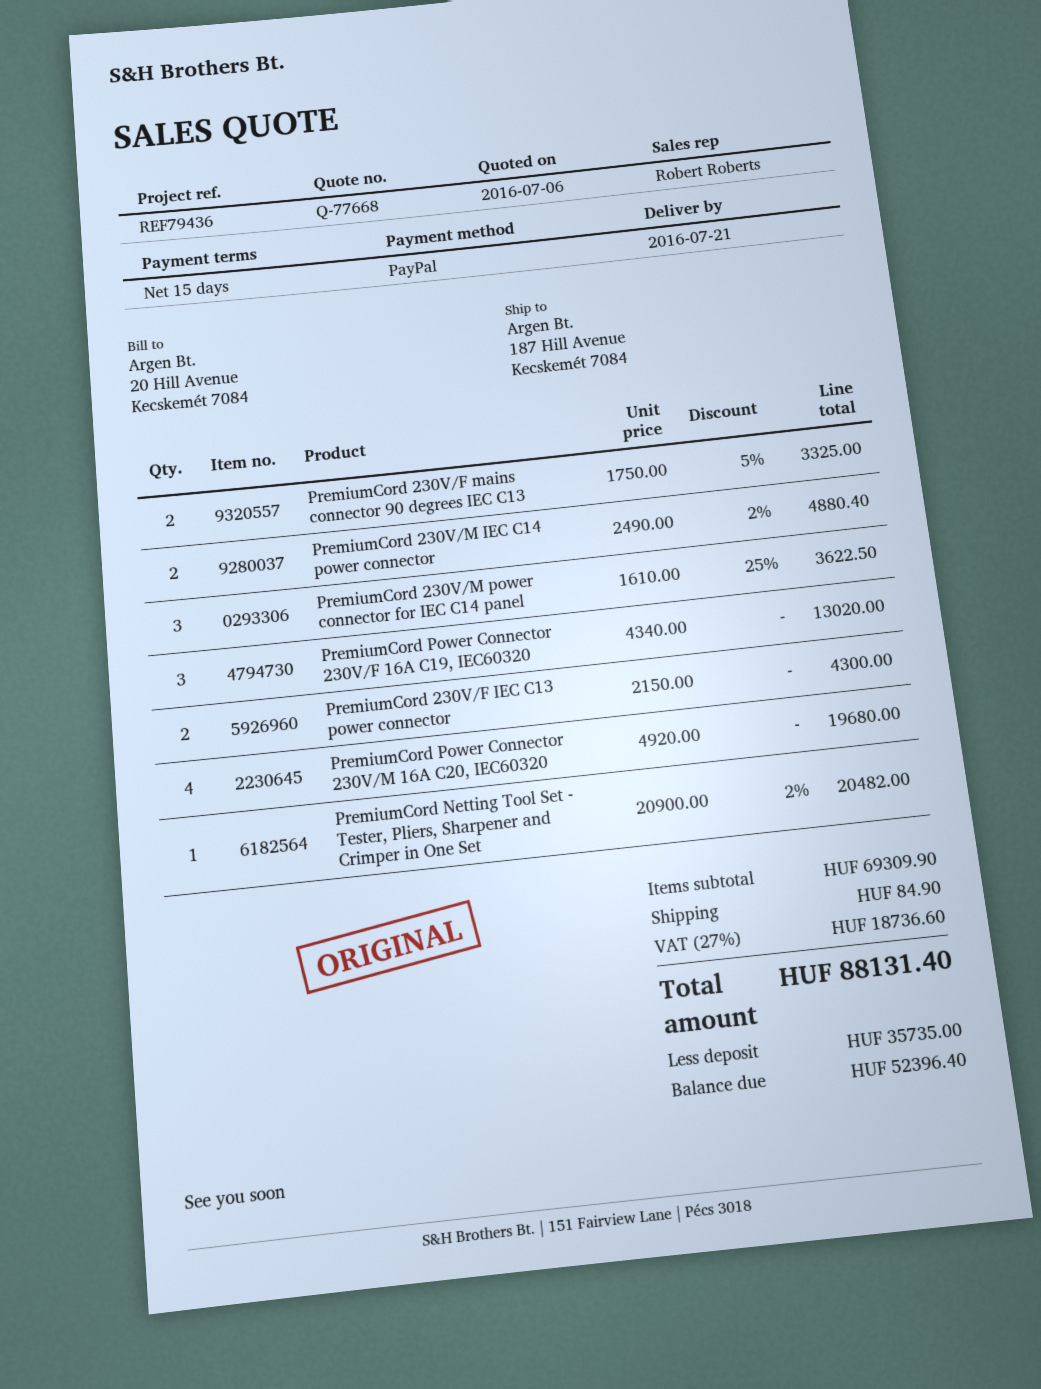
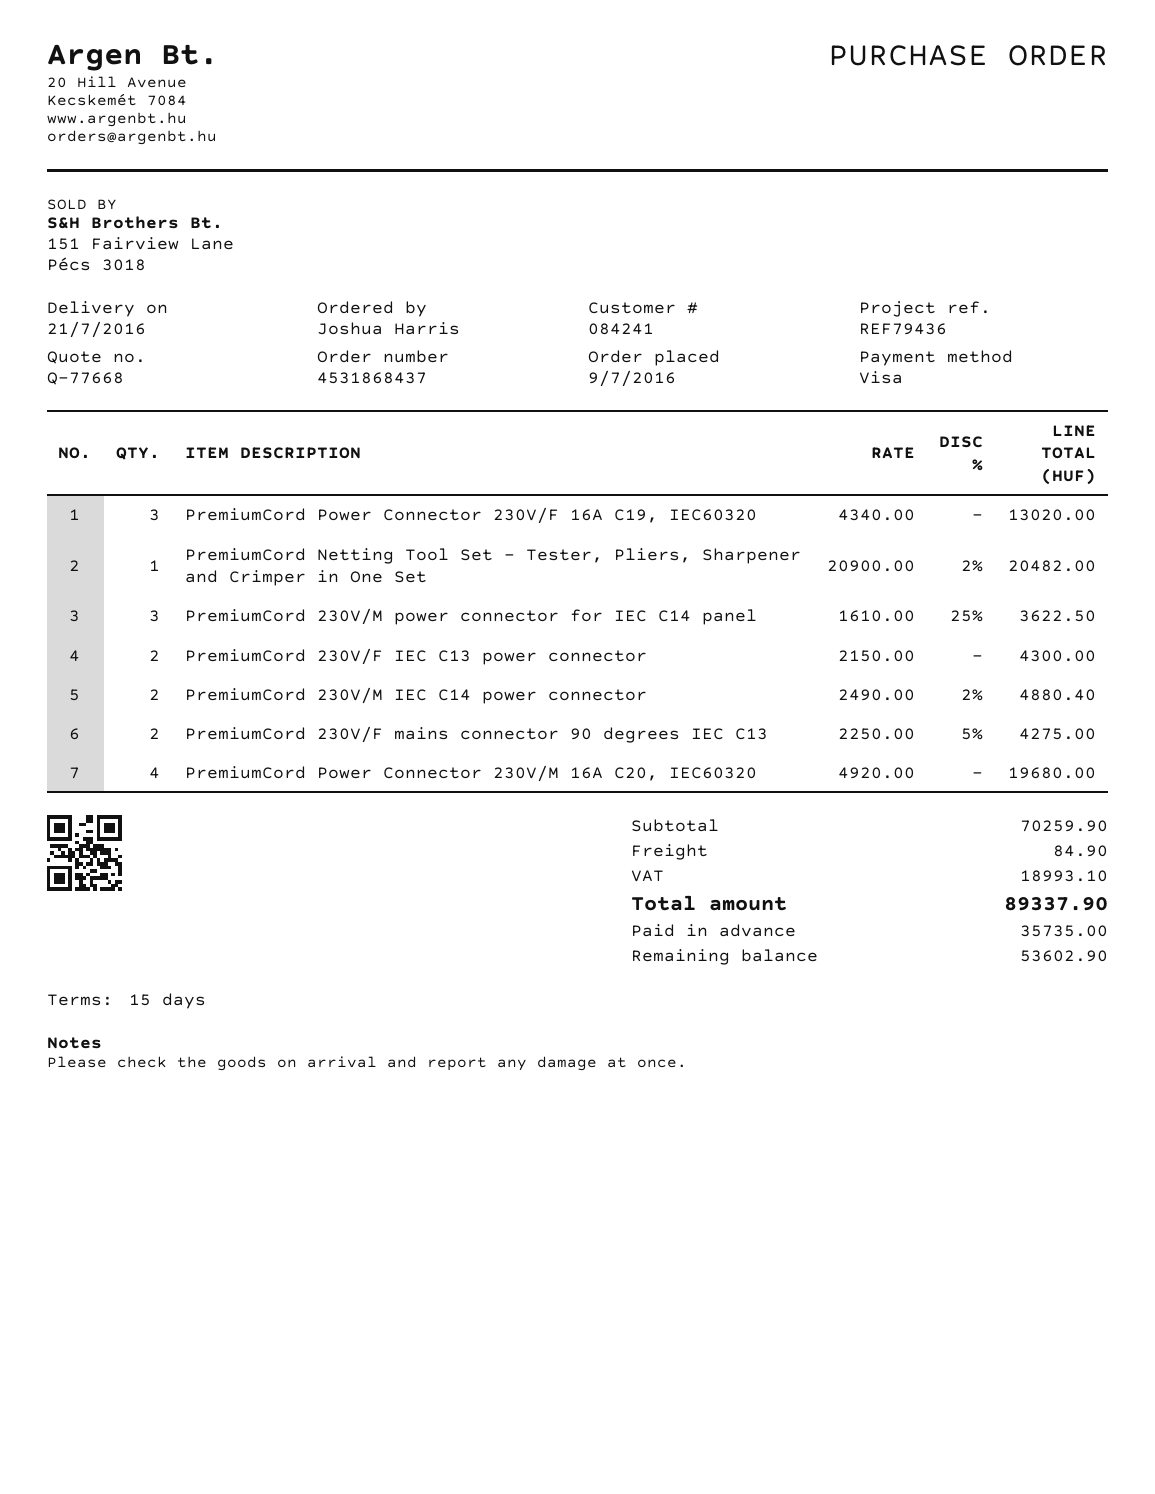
payment method: PayPal -> Visa
PremiumCord 230V/F mains connector 90 degrees IEC C13: 2 x 1750.00 - 5% = 3325.00 -> 2 x 2250.00 - 5% = 4275.00
subtotal: 69309.90 -> 70259.90
tax: 18736.60 -> 18993.10
total: 88131.40 -> 89337.90
balance: 52396.40 -> 53602.90

